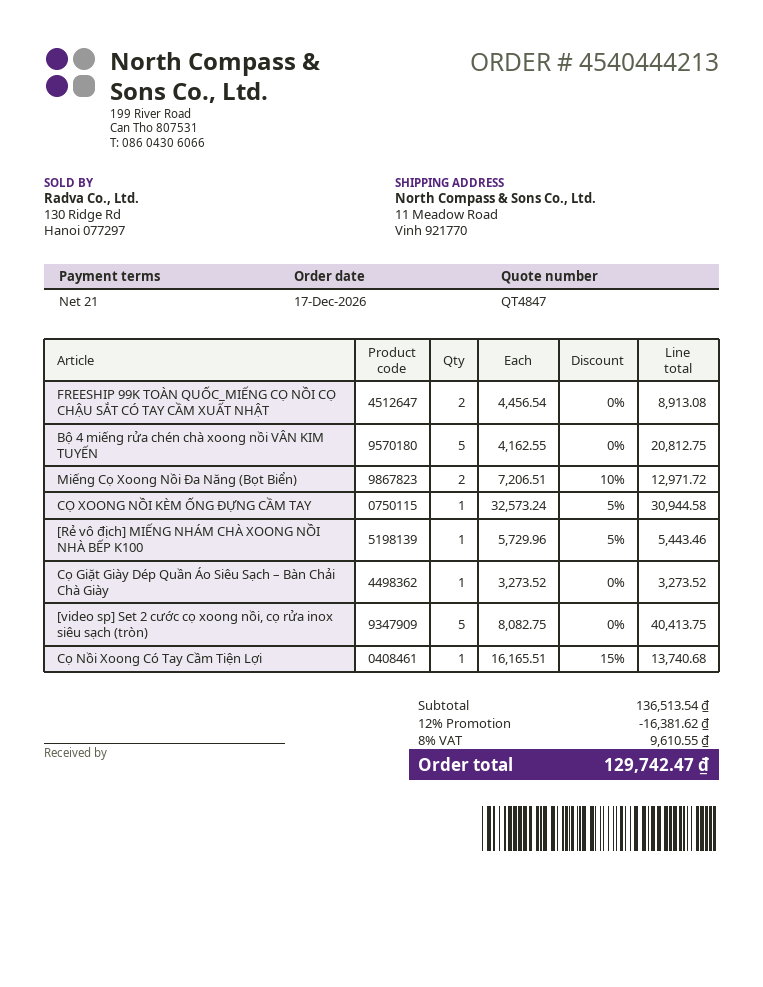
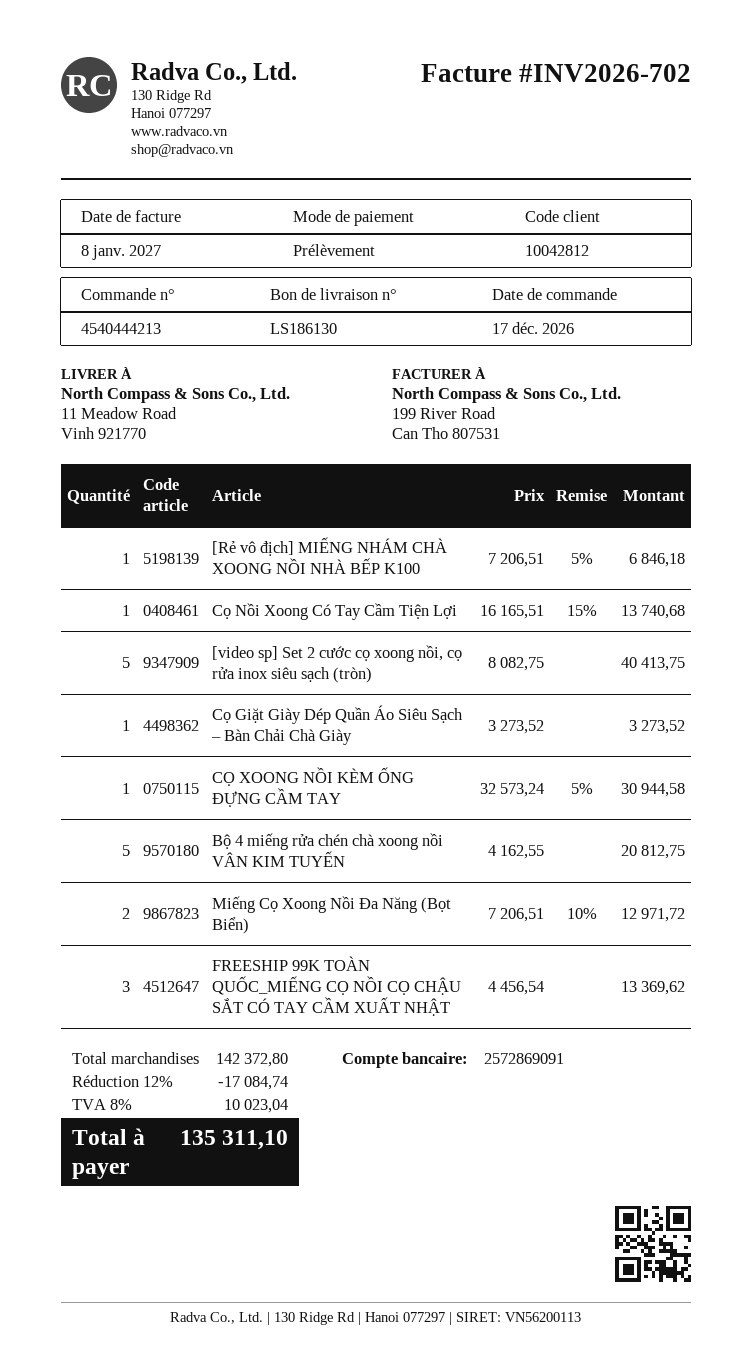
FREESHIP 99K TOÀN QUỐC_MIẾNG CỌ NỒI CỌ CHẬU SẮT CÓ TAY CẦM XUẤT NHẬT: 2 x 4456.54 = 8913.08 -> 3 x 4456.54 = 13369.62
[Rẻ vô địch] MIẾNG NHÁM CHÀ XOONG NỒI NHÀ BẾP K100: 1 x 5729.96 - 5% = 5443.46 -> 1 x 7206.51 - 5% = 6846.18
subtotal: 136513.54 -> 142372.80
discount: 12% = 16381.62 -> 12% = 17084.74
tax: 8% = 9610.55 -> 8% = 10023.04
total: 129742.47 -> 135311.10

